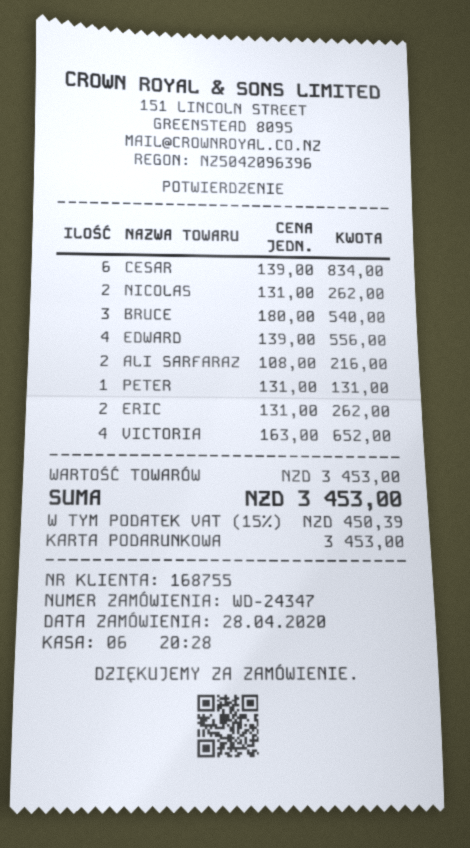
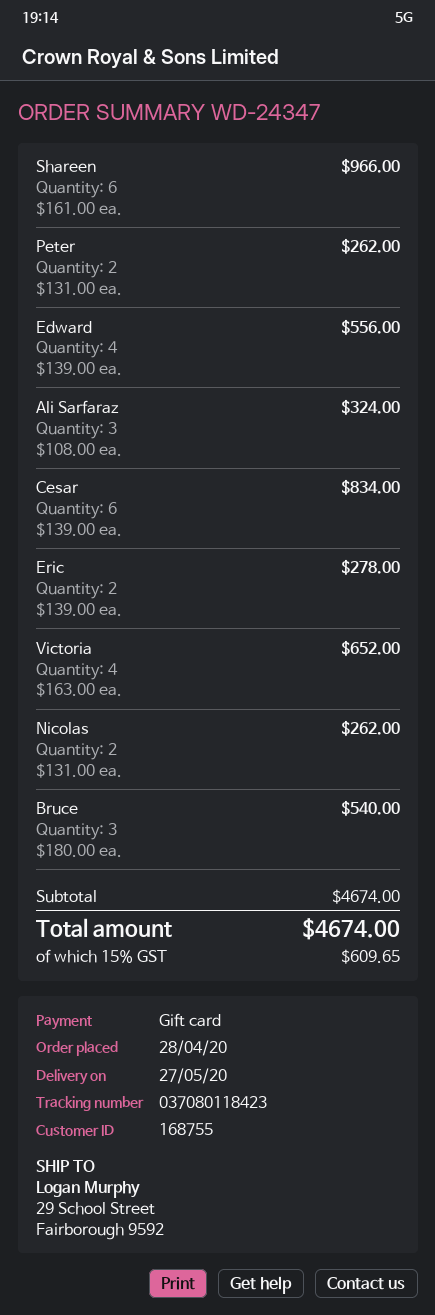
ALI SARFARAZ: 2 x 108.00 = 216.00 -> 3 x 108.00 = 324.00
PETER: 1 x 131.00 = 131.00 -> 2 x 131.00 = 262.00
ERIC: 2 x 131.00 = 262.00 -> 2 x 139.00 = 278.00
Shareen: none -> 6 x 161.00 = 966.00
subtotal: 3453.00 -> 4674.00
tax: 15% = 450.39 -> 15% = 609.65
total: 3453.00 -> 4674.00

